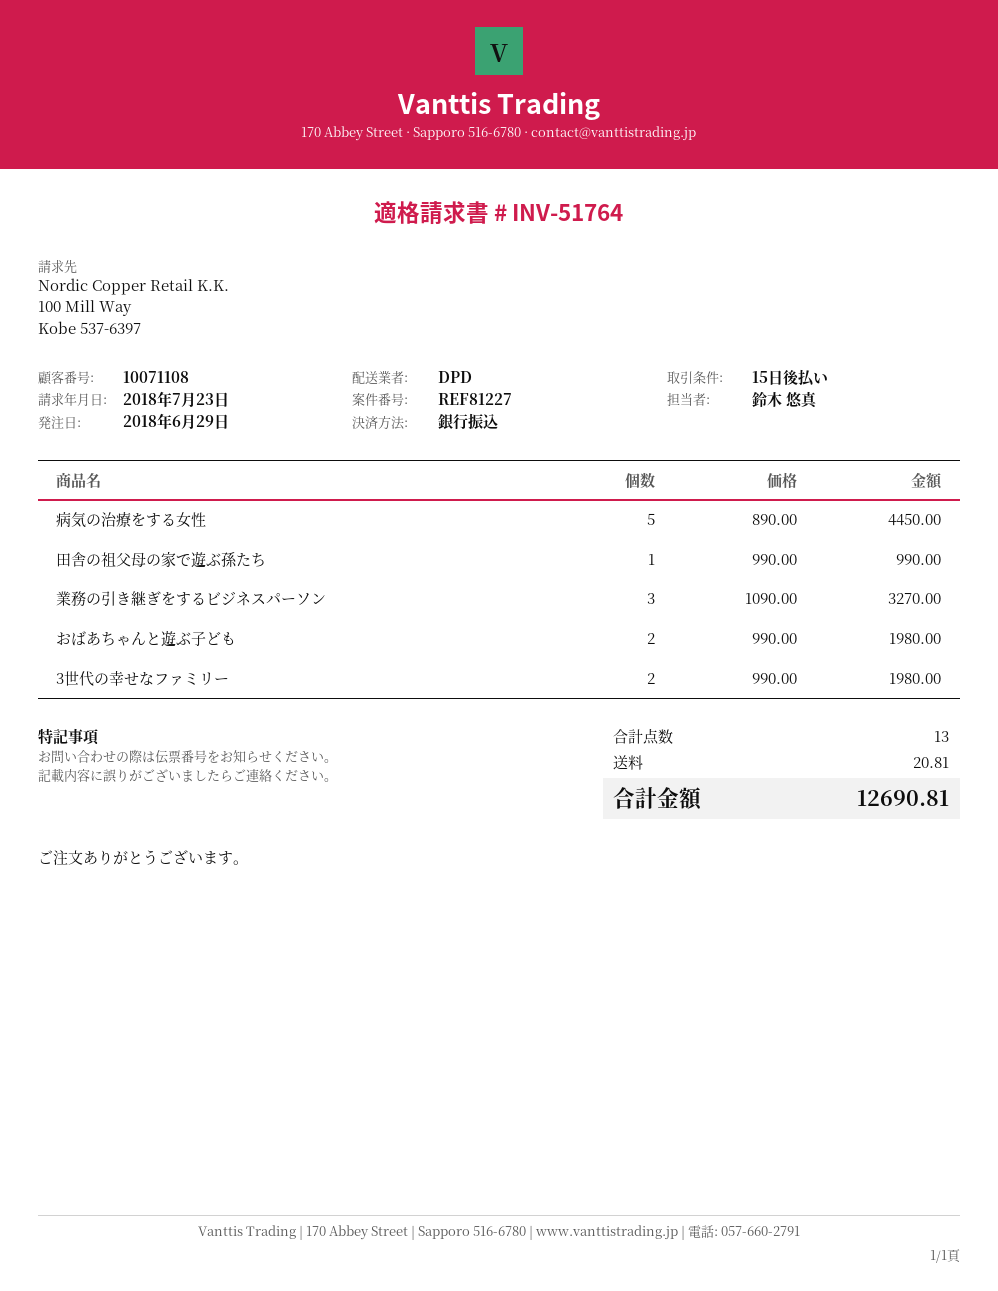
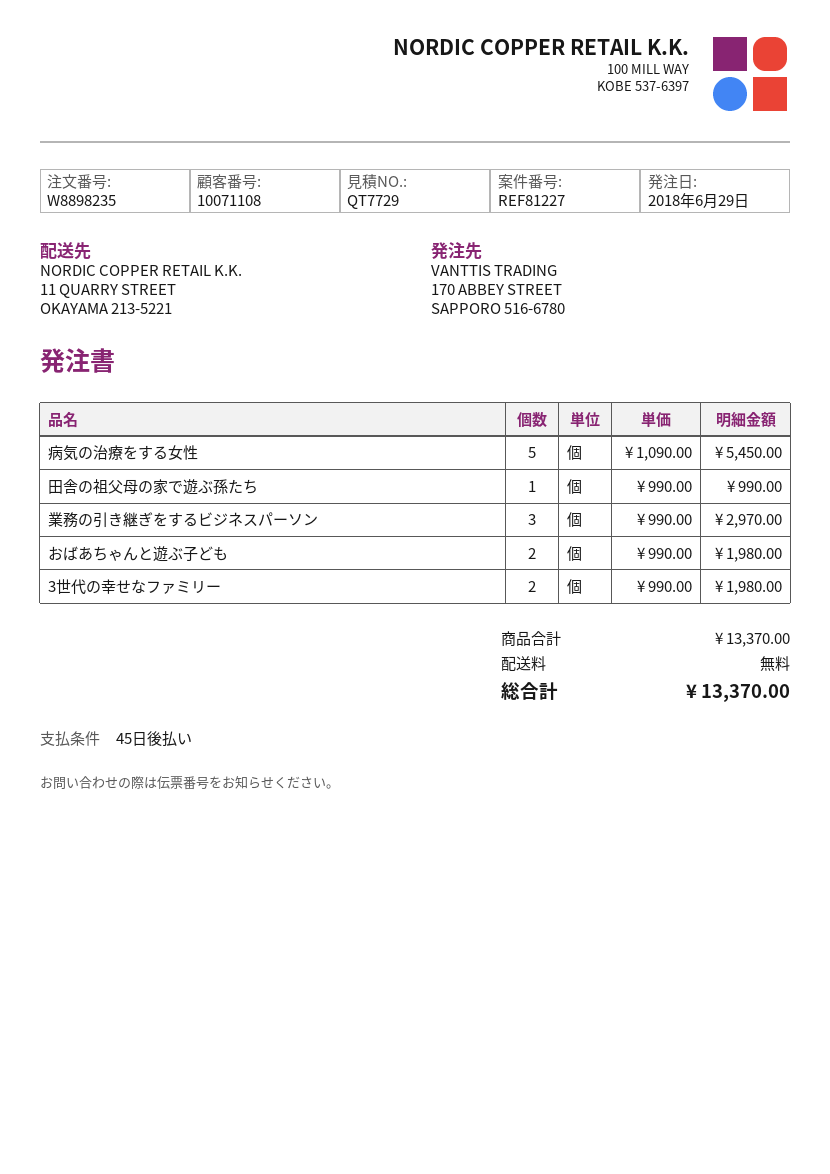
payment terms: 15 days -> 45 days
病気の治療をする女性: 5 x 890.00 = 4450.00 -> 5 x 1090.00 = 5450.00
業務の引き継ぎをするビジネスパーソン: 3 x 1090.00 = 3270.00 -> 3 x 990.00 = 2970.00
shipping: 20.81 -> 0.00
total: 12690.81 -> 13370.00

